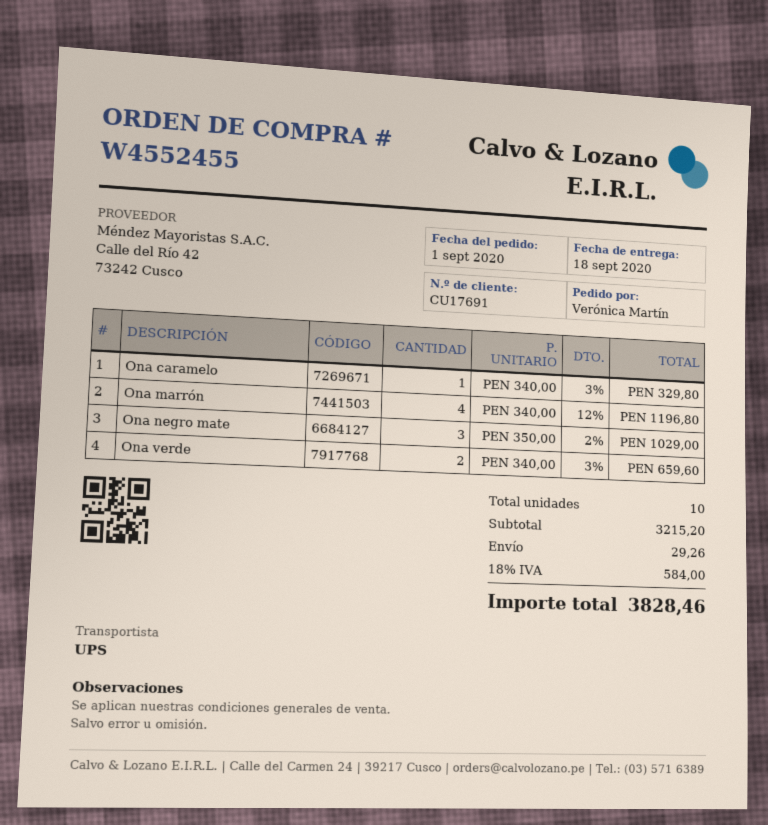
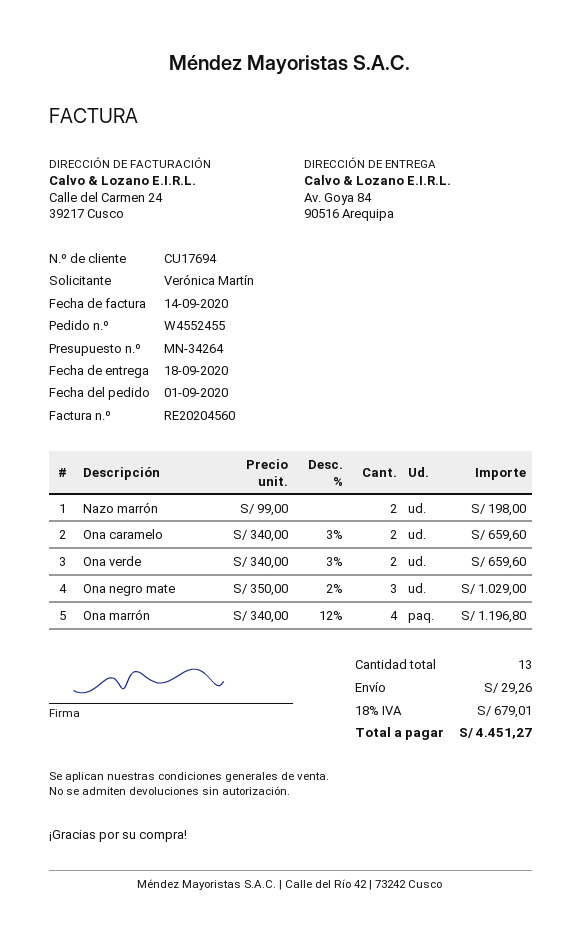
customer number: CU17691 -> CU17694
Ona caramelo: 1 x 340.00 - 3% = 329.80 -> 2 x 340.00 - 3% = 659.60
Nazo marrón: none -> 2 x 99.00 = 198.00
total quantity: 10 -> 13
tax: 18% = 584.00 -> 18% = 679.01
total: 3828.46 -> 4451.27

